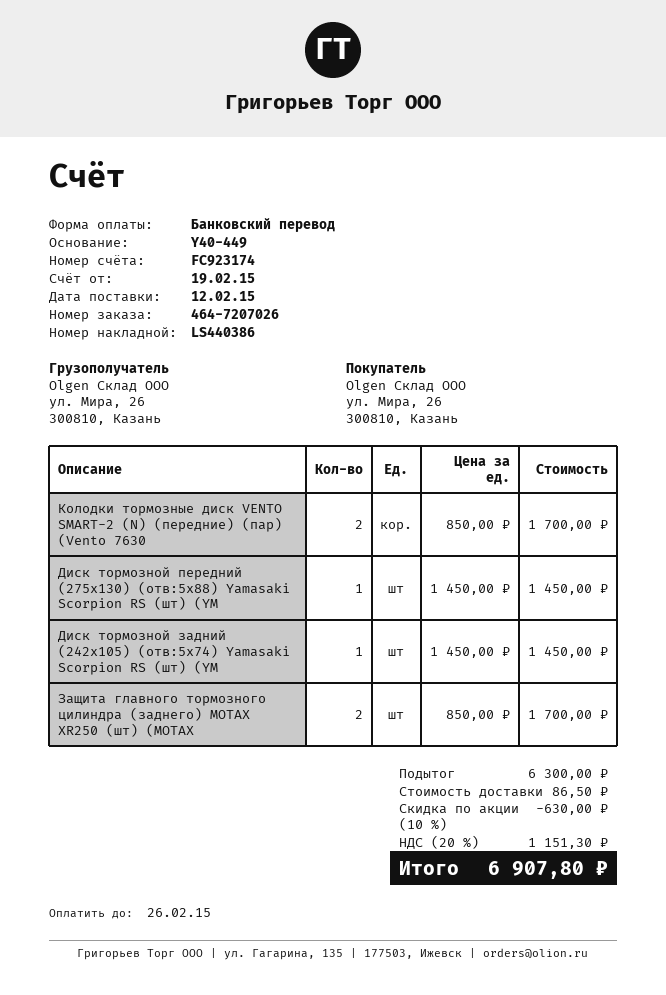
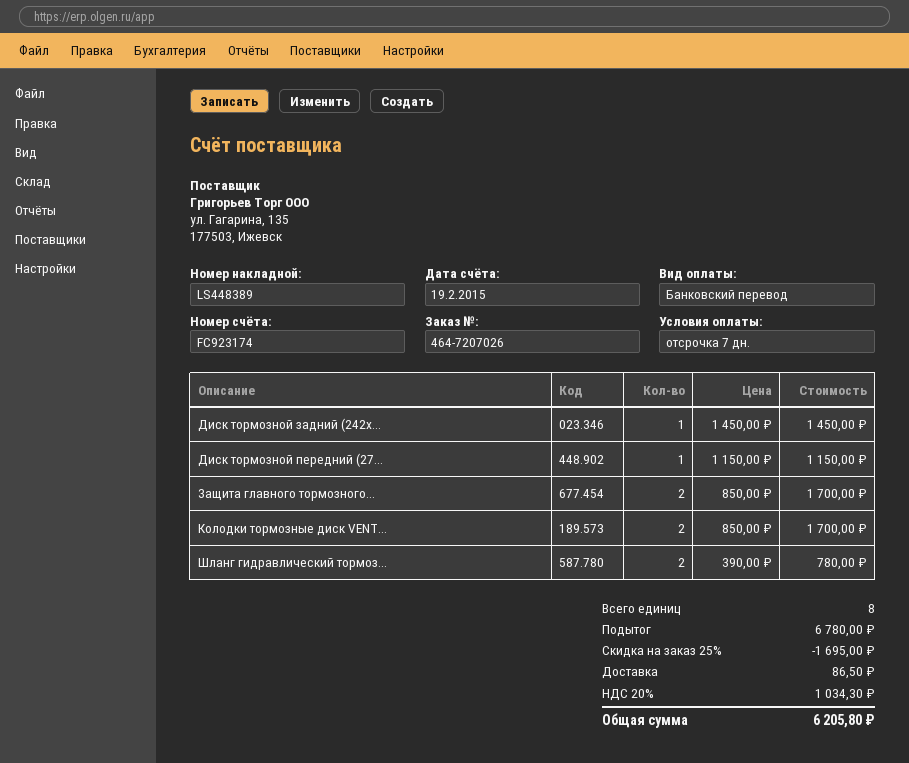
delivery note number: LS440386 -> LS448389
Диск тормозной передний (275x130) (отв:5x88) Yamasaki Scorpion RS (шт) (YM: 1 x 1450.00 = 1450.00 -> 1 x 1150.00 = 1150.00
Шланг гидравлический тормоз...: none -> 2 x 390.00 = 780.00
subtotal: 6300.00 -> 6780.00
discount: 10% = 630.00 -> 25% = 1695.00
tax: 20% = 1151.30 -> 20% = 1034.30
total: 6907.80 -> 6205.80

